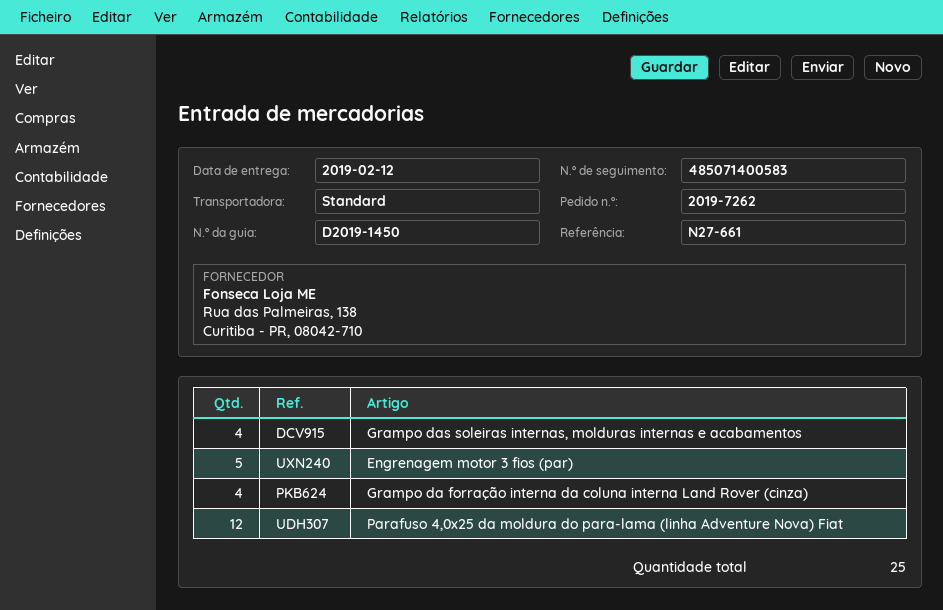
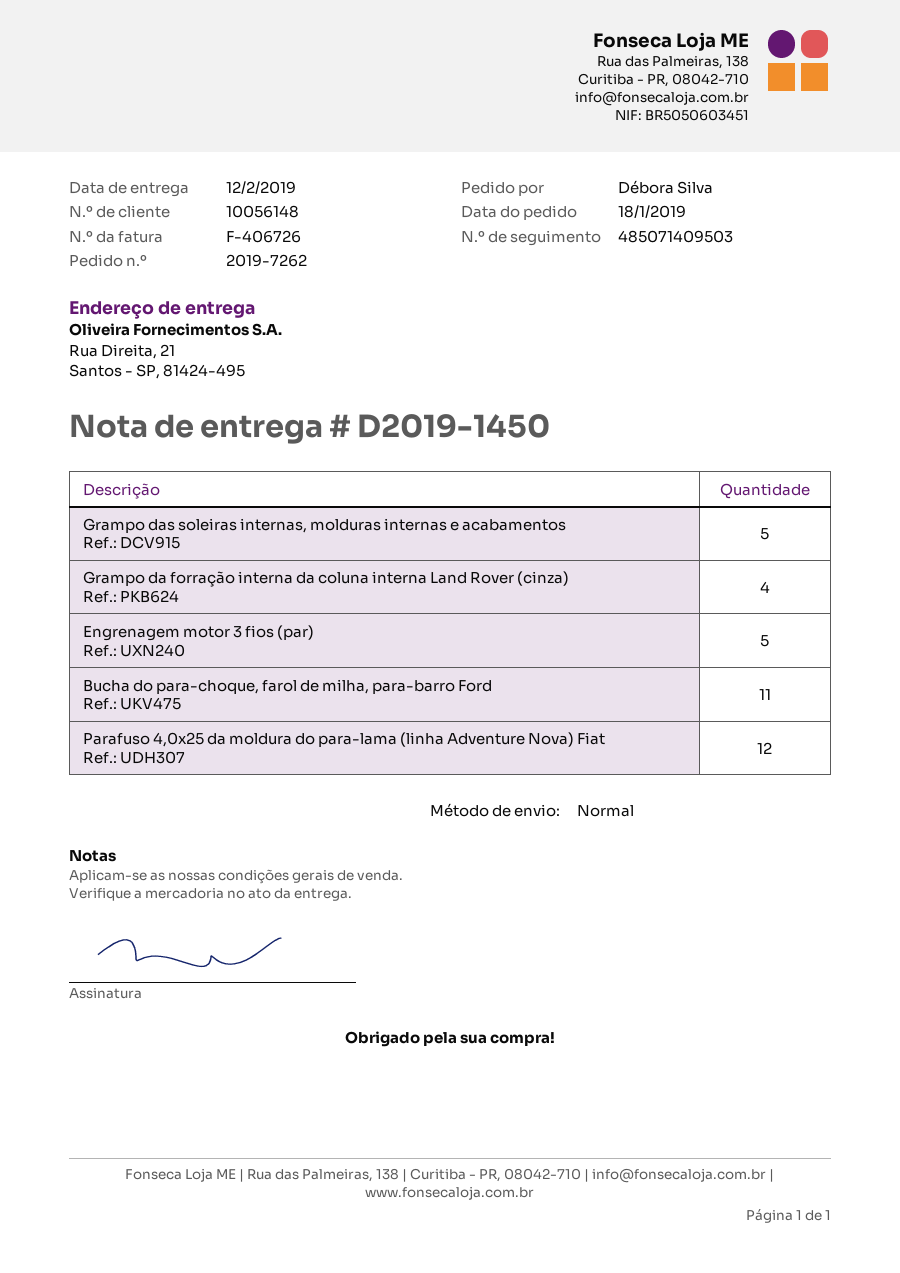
tracking number: 485071400583 -> 485071409503
Grampo das soleiras internas, molduras internas e acabamentos: 4 -> 5
Bucha do para-choque, farol de milha, para-barro Ford: none -> 11

